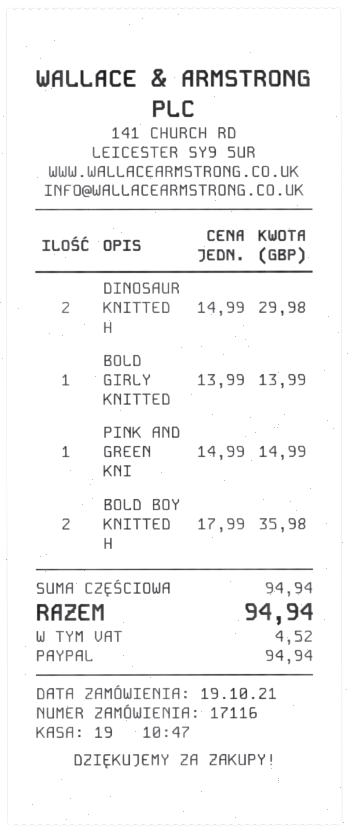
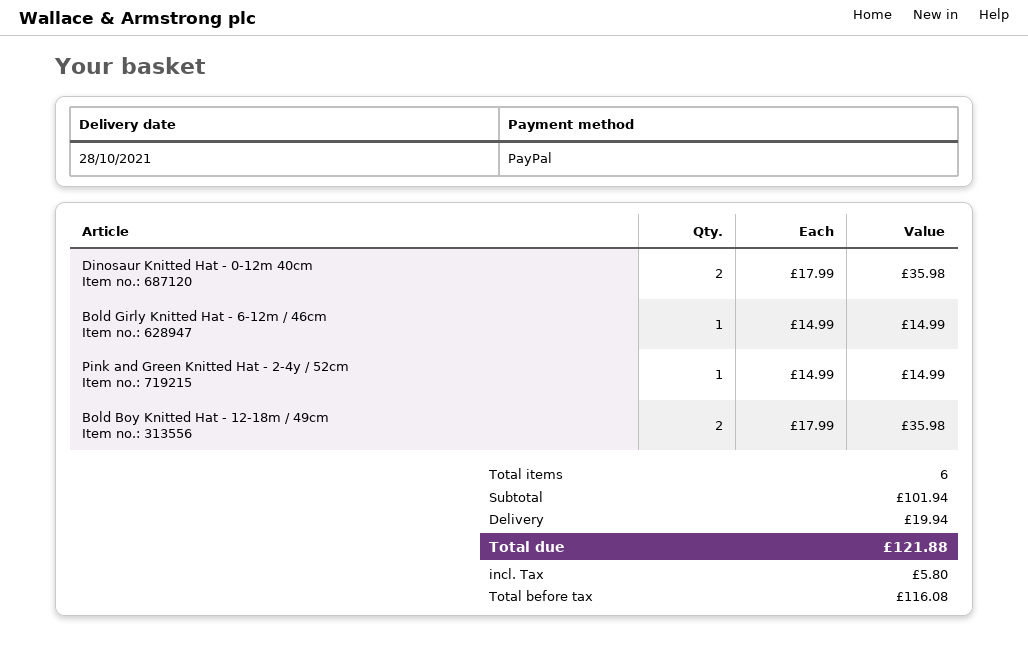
DINOSAUR KNITTED H: 2 x 14.99 = 29.98 -> 2 x 17.99 = 35.98
BOLD GIRLY KNITTED: 1 x 13.99 = 13.99 -> 1 x 14.99 = 14.99
subtotal: 94.94 -> 101.94
shipping: none -> 19.94
tax: 4.52 -> 5.80
total: 94.94 -> 121.88

